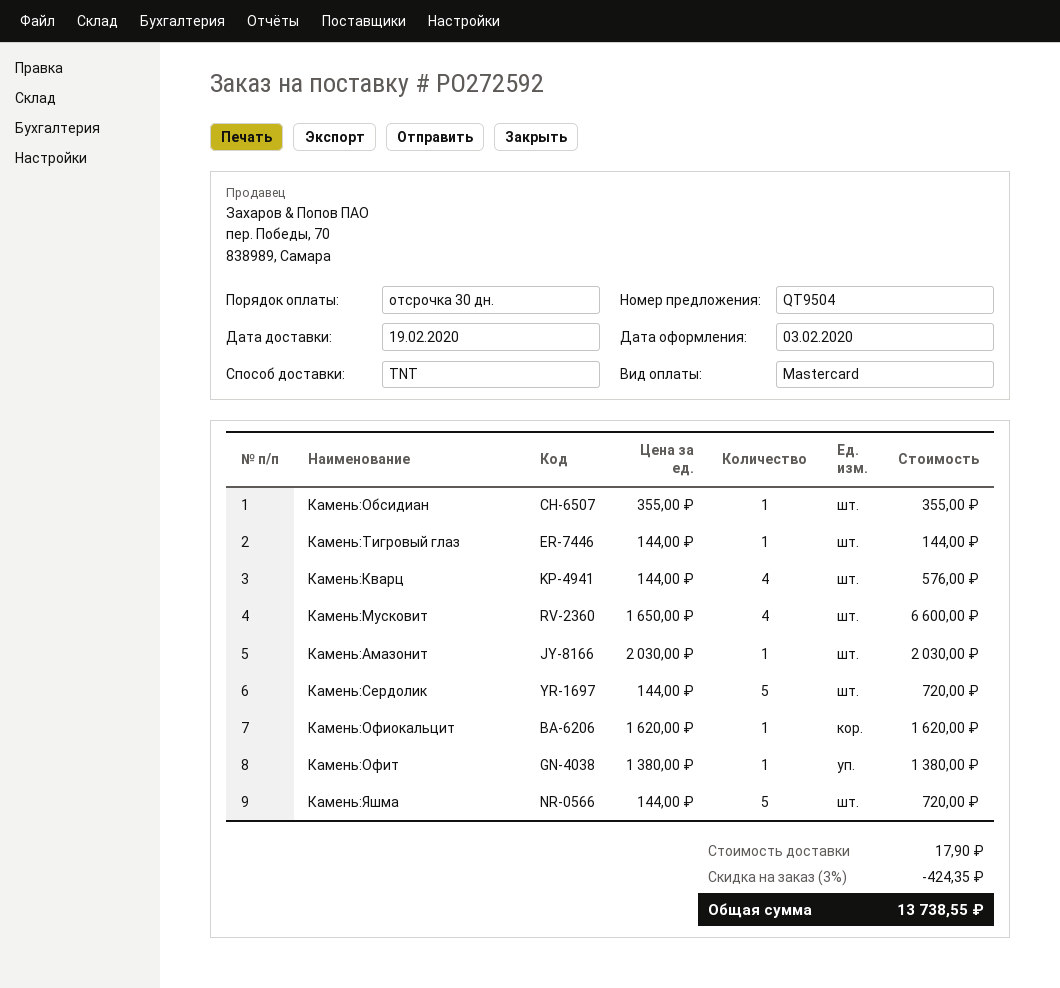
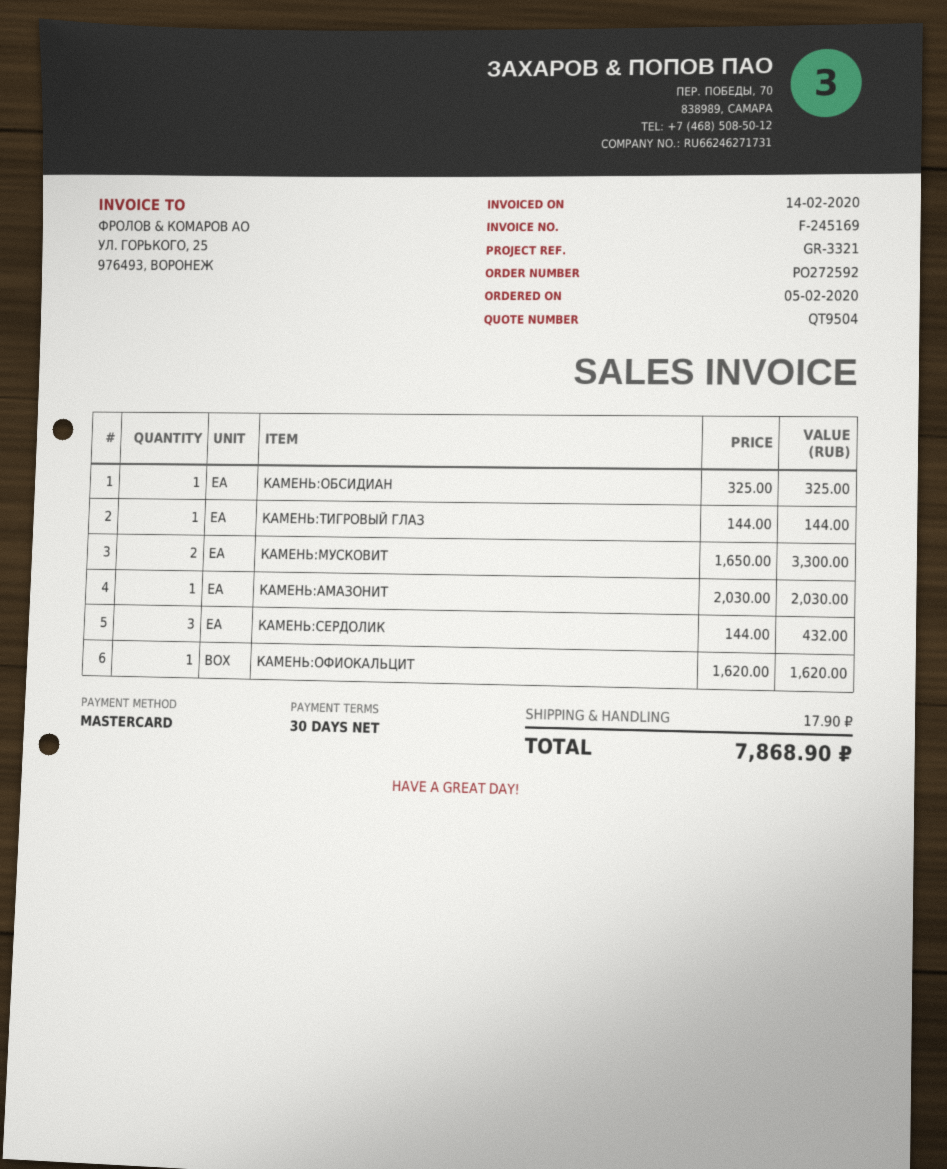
order date: 2020-02-03 -> 2020-02-05
Камень:Обсидиан: 1 x 355.00 = 355.00 -> 1 x 325.00 = 325.00
Камень:Кварц: 4 x 144.00 = 576.00 -> none
Камень:Мусковит: 4 x 1650.00 = 6600.00 -> 2 x 1650.00 = 3300.00
Камень:Сердолик: 5 x 144.00 = 720.00 -> 3 x 144.00 = 432.00
Камень:Офит: 1 x 1380.00 = 1380.00 -> none
Камень:Яшма: 5 x 144.00 = 720.00 -> none
discount: 3% = 424.35 -> none
total: 13738.55 -> 7868.90

